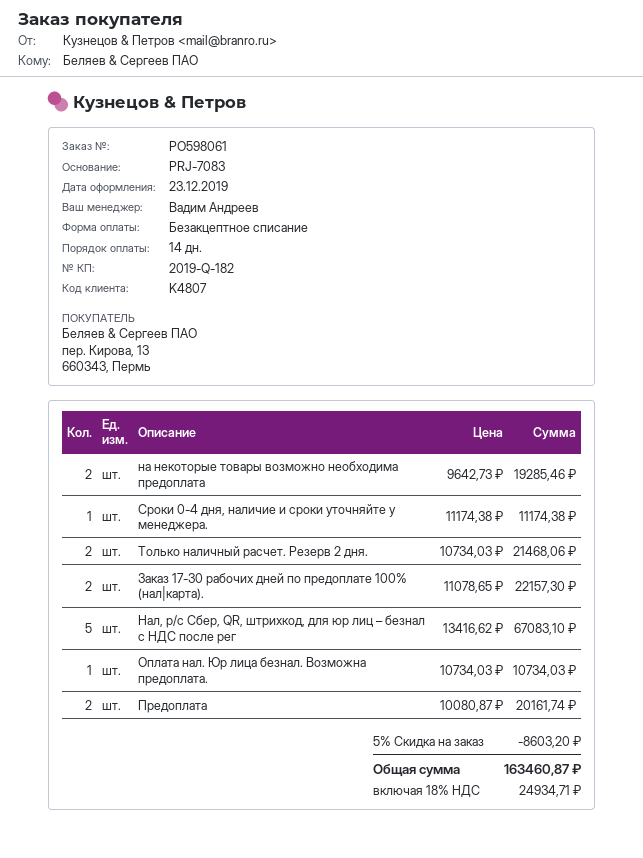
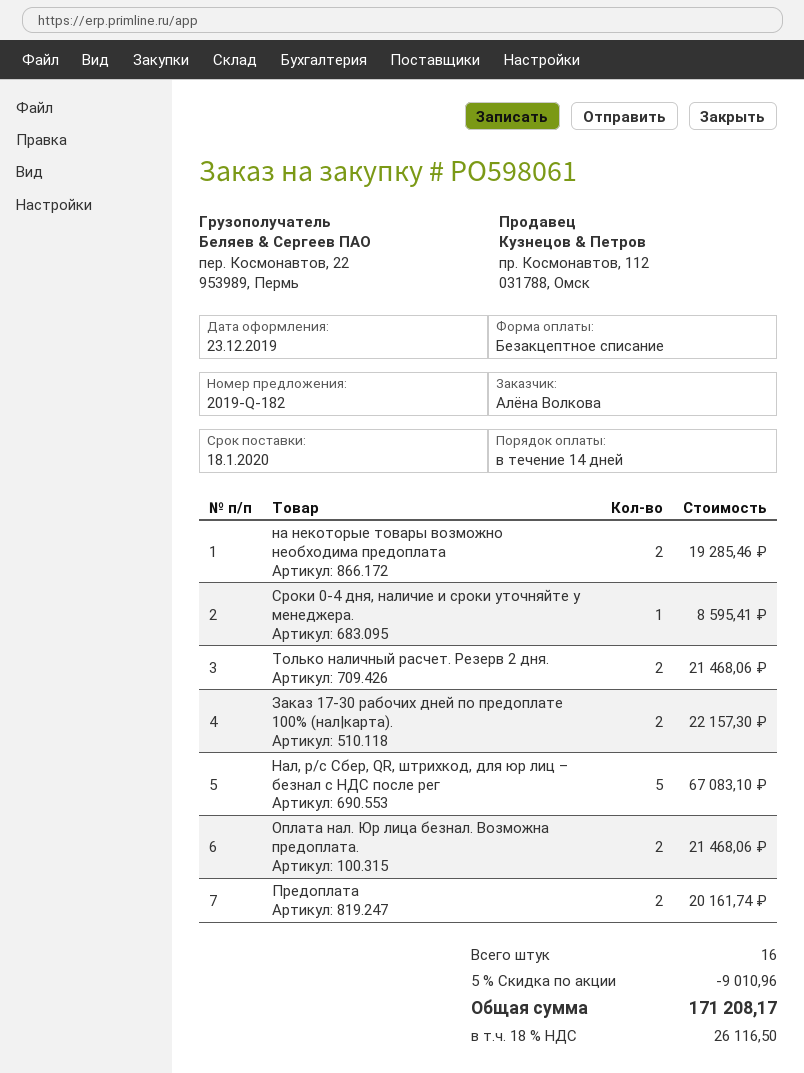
Сроки 0-4 дня, наличие и сроки уточняйте у менеджера.: 1 for 11174.38 -> 1 for 8595.41
Оплата нал. Юр лица безнал. Возможна предоплата.: 1 for 10734.03 -> 2 for 21468.06
discount: 5% = 8603.20 -> 5% = 9010.96
tax: 18% = 24934.71 -> 18% = 26116.50
total: 163460.87 -> 171208.17

